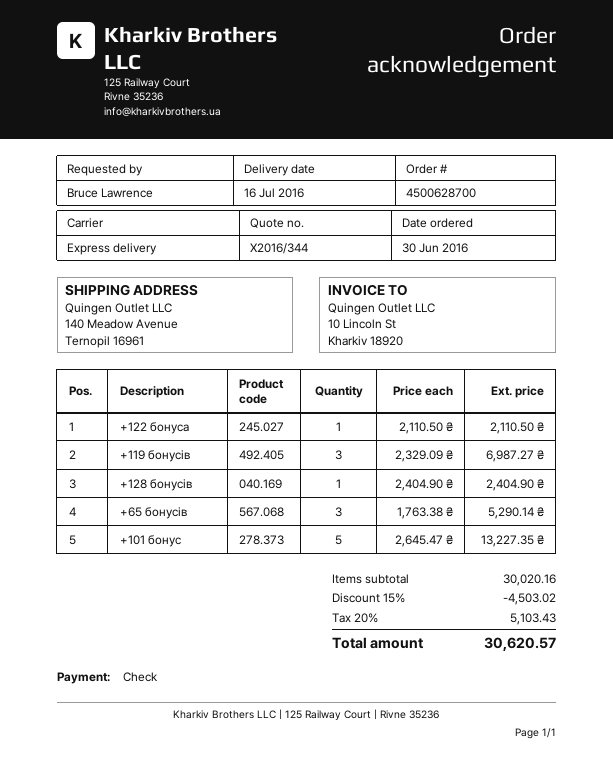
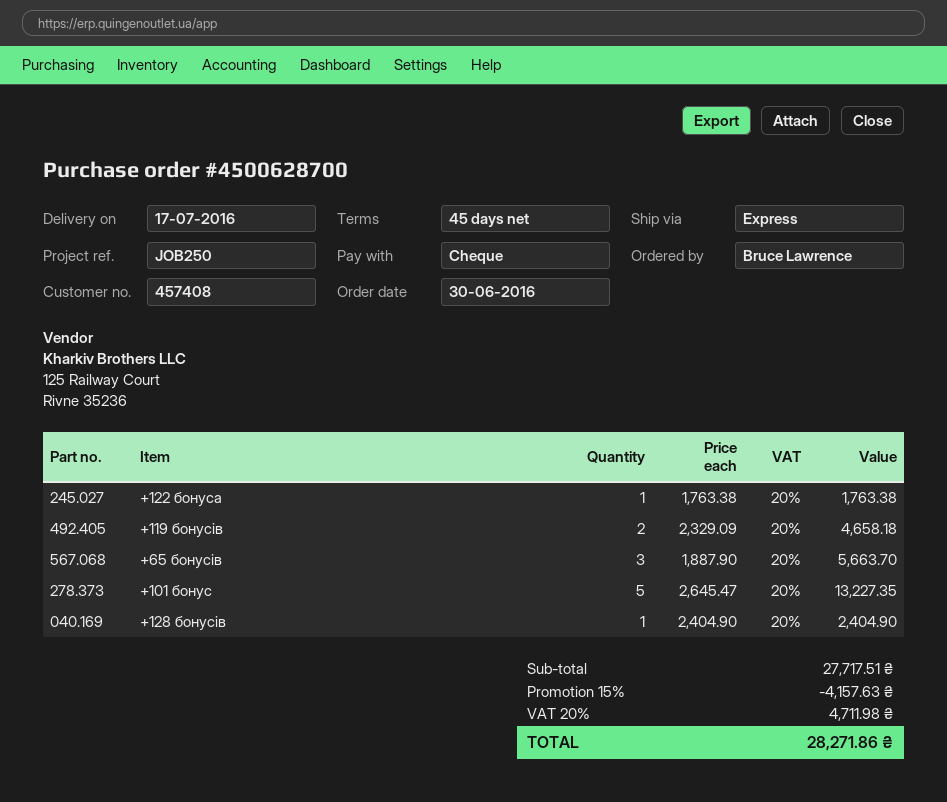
delivery date: 2016-07-16 -> 2016-07-17
+122 бонуса: 1 x 2110.50 = 2110.50 -> 1 x 1763.38 = 1763.38
+119 бонусів: 3 x 2329.09 = 6987.27 -> 2 x 2329.09 = 4658.18
+65 бонусів: 3 x 1763.38 = 5290.14 -> 3 x 1887.90 = 5663.70
subtotal: 30020.16 -> 27717.51
discount: 15% = 4503.02 -> 15% = 4157.63
tax: 20% = 5103.43 -> 20% = 4711.98
total: 30620.57 -> 28271.86

